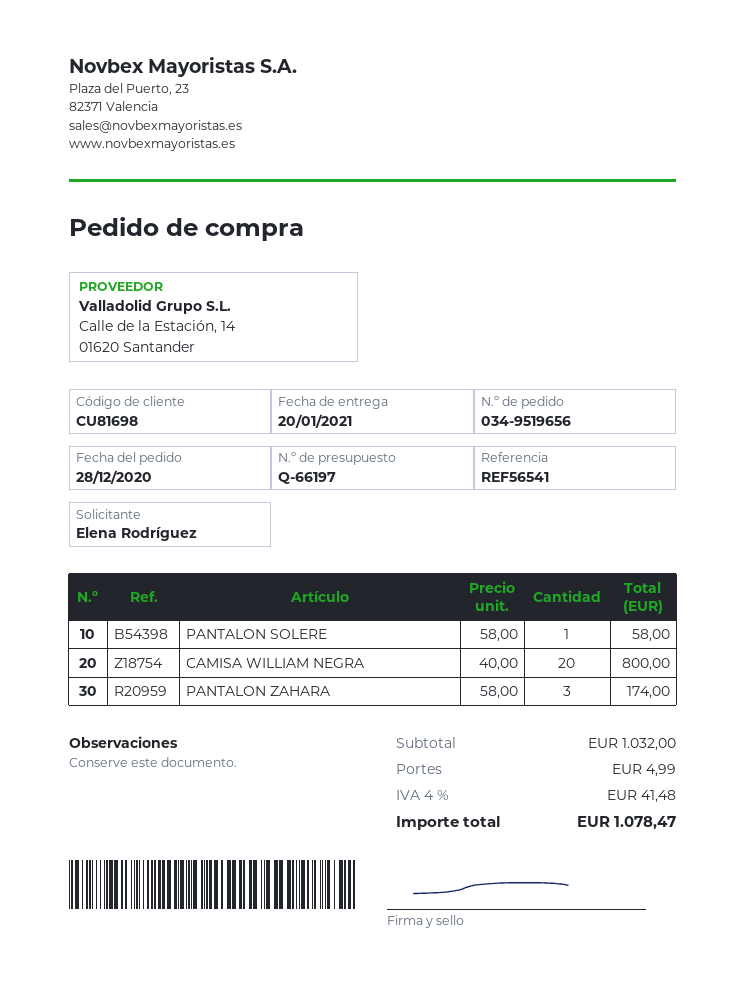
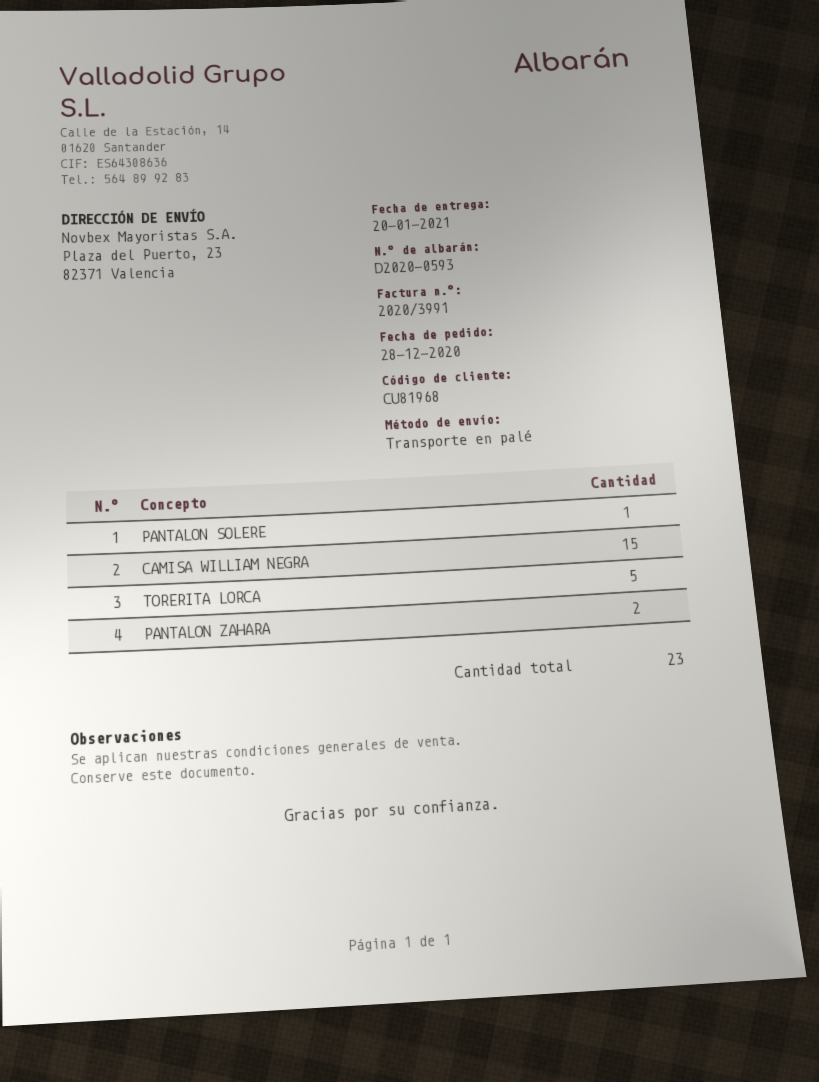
customer number: CU81698 -> CU81968
CAMISA WILLIAM NEGRA: 20 -> 15
PANTALON ZAHARA: 3 -> 2
TORERITA LORCA: none -> 5

